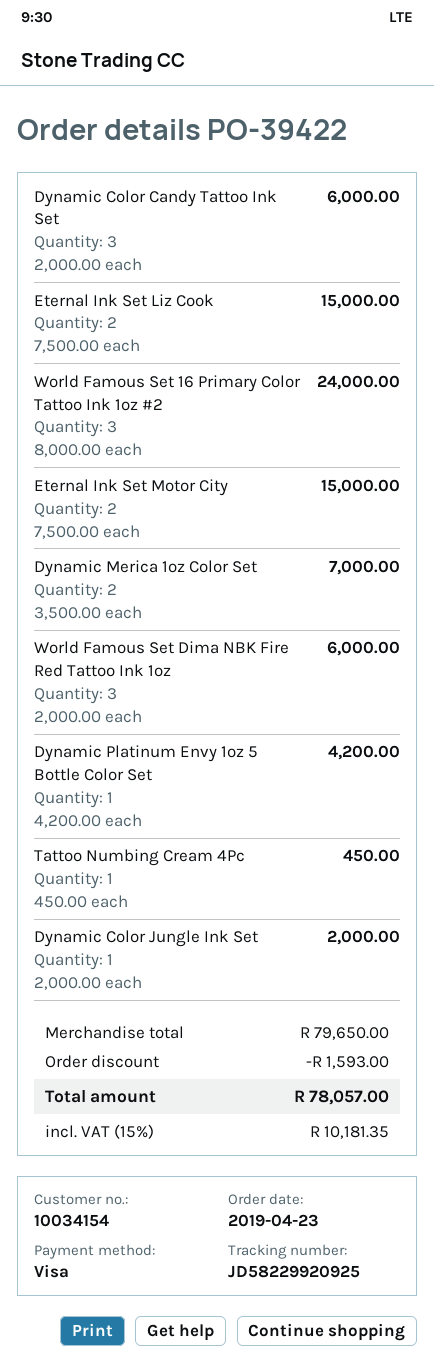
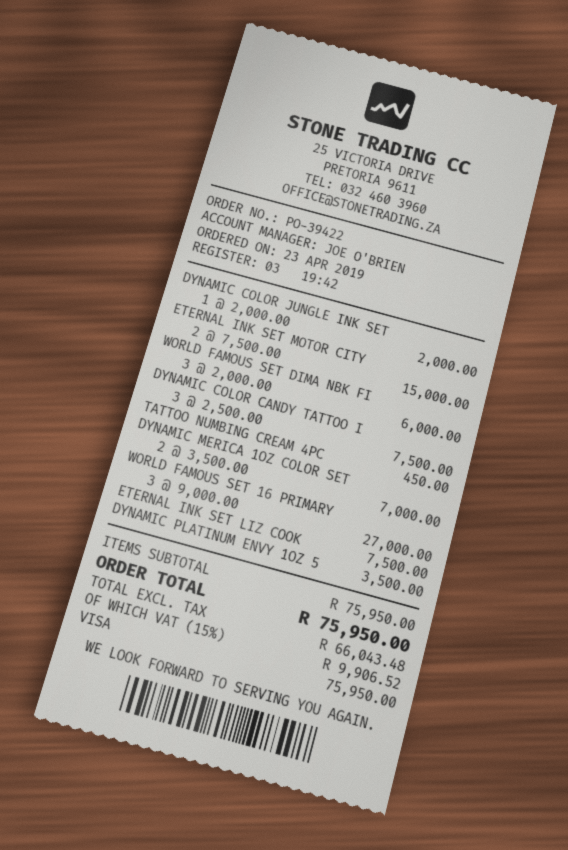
Dynamic Color Candy Tattoo Ink Set: 3 x 2000.00 = 6000.00 -> 3 x 2500.00 = 7500.00
Eternal Ink Set Liz Cook: 2 x 7500.00 = 15000.00 -> 1 x 7500.00 = 7500.00
World Famous Set 16 Primary Color Tattoo Ink 1oz #2: 3 x 8000.00 = 24000.00 -> 3 x 9000.00 = 27000.00
Dynamic Platinum Envy 1oz 5 Bottle Color Set: 1 x 4200.00 = 4200.00 -> 1 x 3500.00 = 3500.00
subtotal: 79650.00 -> 75950.00
discount: 1593.00 -> none
tax: 15% = 10181.35 -> 15% = 9906.52
total: 78057.00 -> 75950.00

